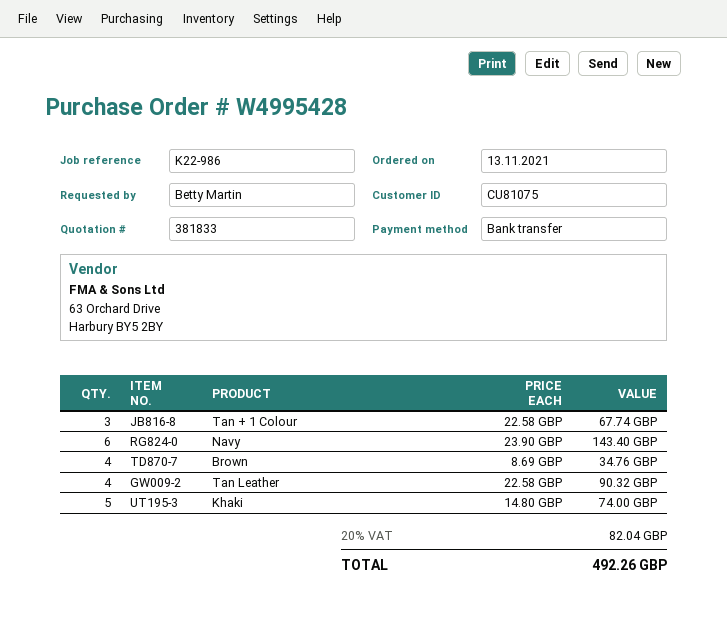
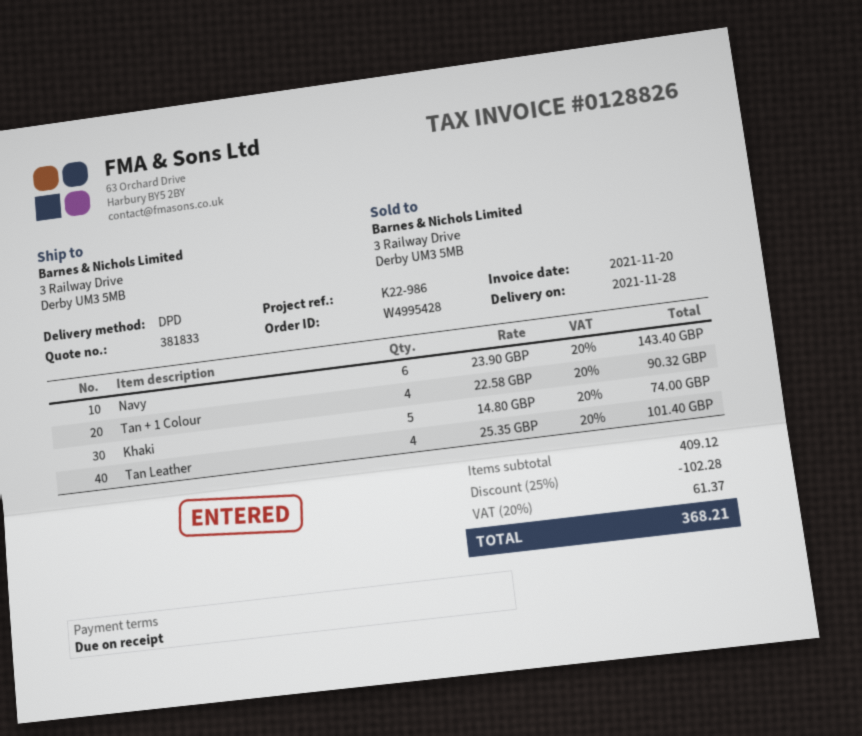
Tan + 1 Colour: 3 x 22.58 = 67.74 -> 4 x 22.58 = 90.32
Brown: 4 x 8.69 = 34.76 -> none
Tan Leather: 4 x 22.58 = 90.32 -> 4 x 25.35 = 101.40
discount: none -> 25% = 102.28
tax: 20% = 82.04 -> 20% = 61.37
total: 492.26 -> 368.21

